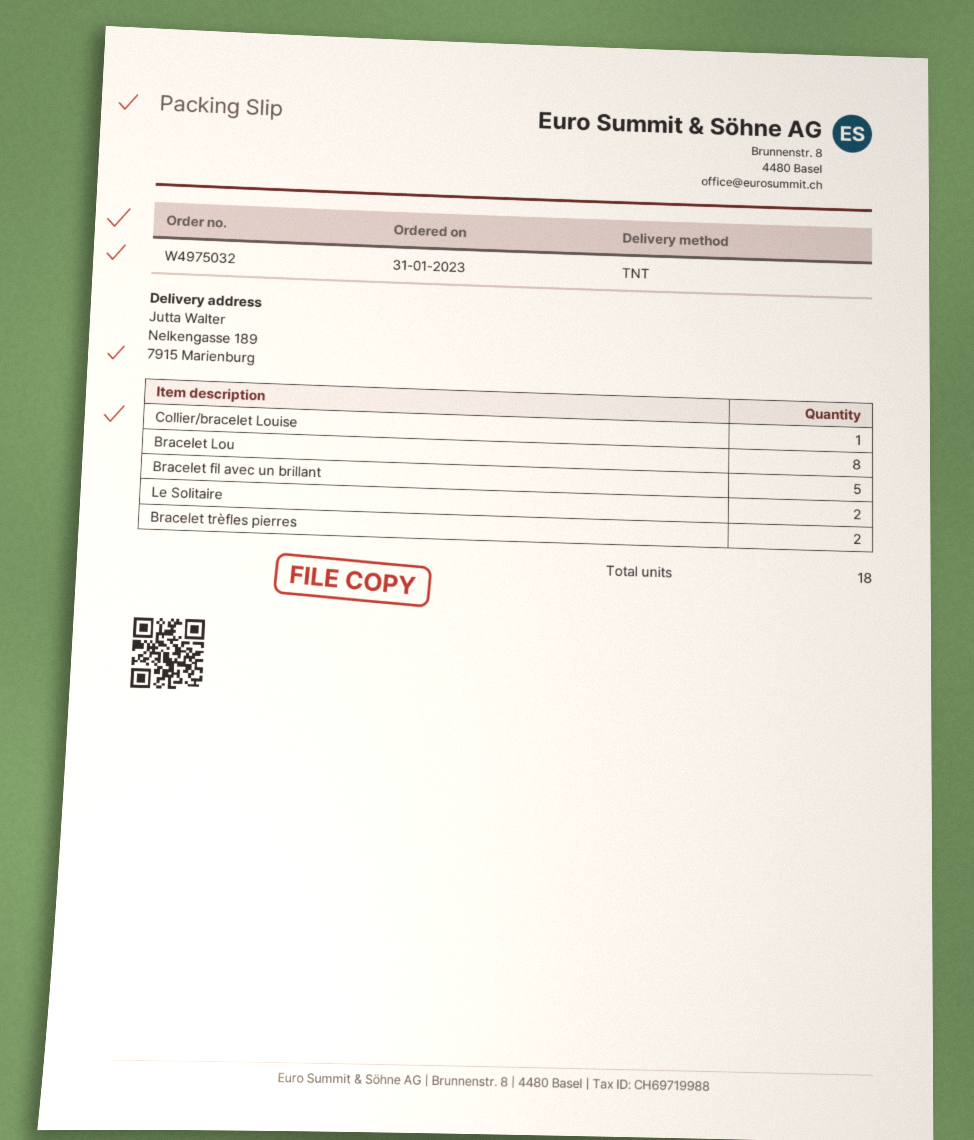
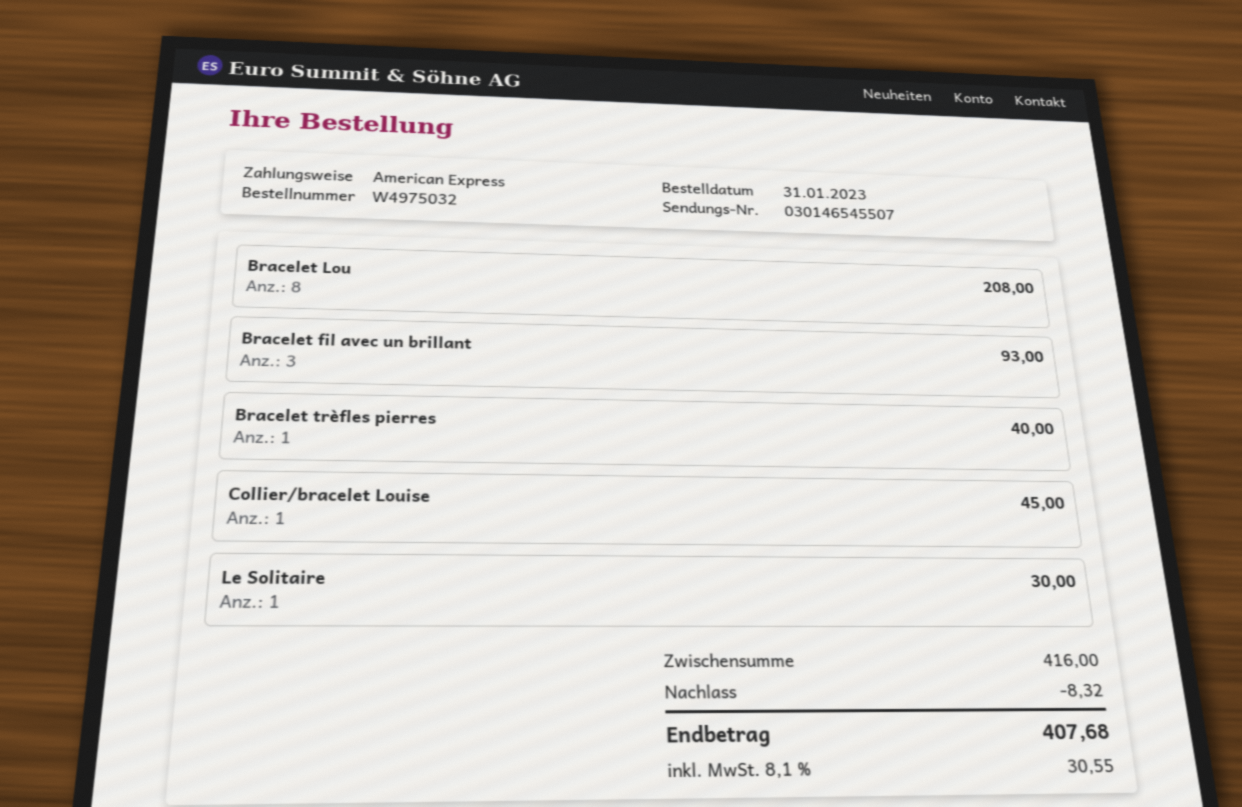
Bracelet fil avec un brillant: 5 -> 3
Le Solitaire: 2 -> 1
Bracelet trèfles pierres: 2 -> 1

